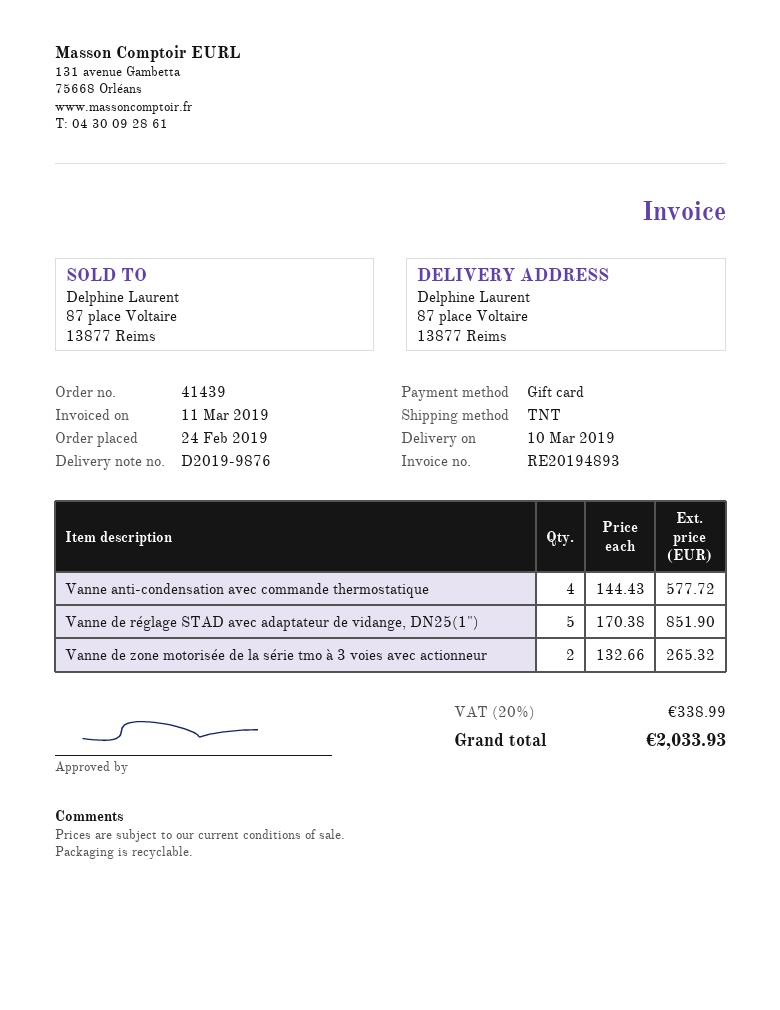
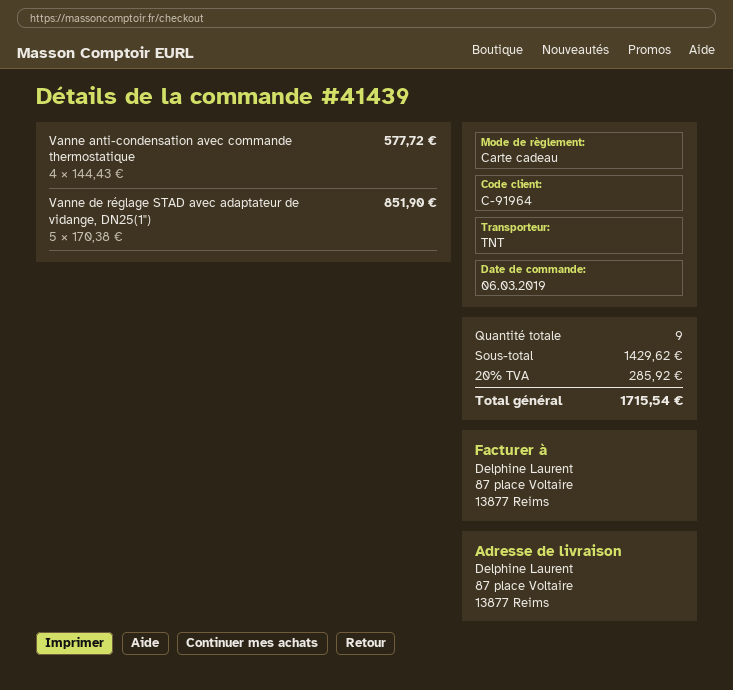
order date: 2019-02-24 -> 2019-03-06
Vanne de zone motorisée de la série tmo à 3 voies avec actionneur: 2 x 132.66 = 265.32 -> none
tax: 20% = 338.99 -> 20% = 285.92
total: 2033.93 -> 1715.54

